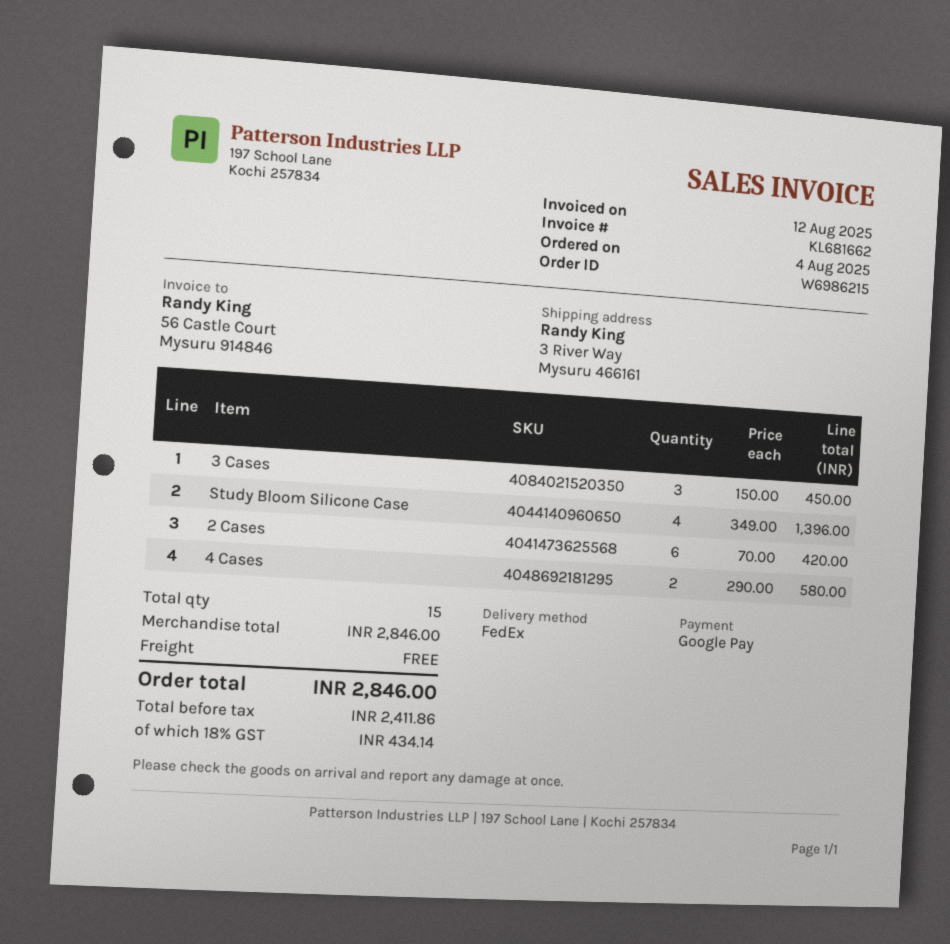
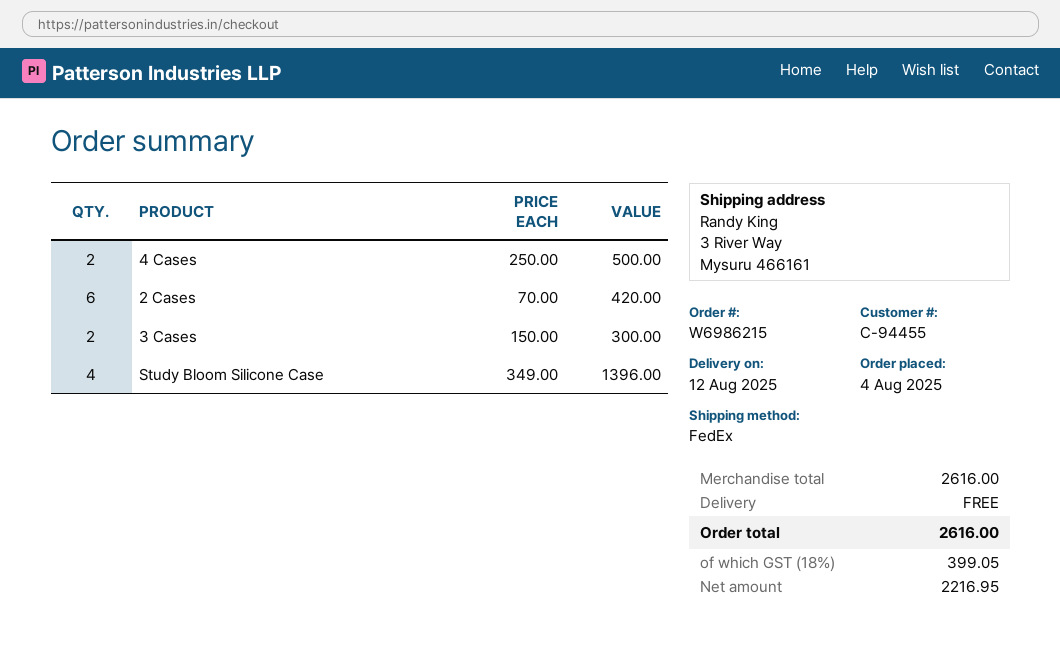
3 Cases: 3 x 150.00 = 450.00 -> 2 x 150.00 = 300.00
4 Cases: 2 x 290.00 = 580.00 -> 2 x 250.00 = 500.00
subtotal: 2846.00 -> 2616.00
net: 2411.86 -> 2216.95
tax: 18% = 434.14 -> 18% = 399.05
total: 2846.00 -> 2616.00

